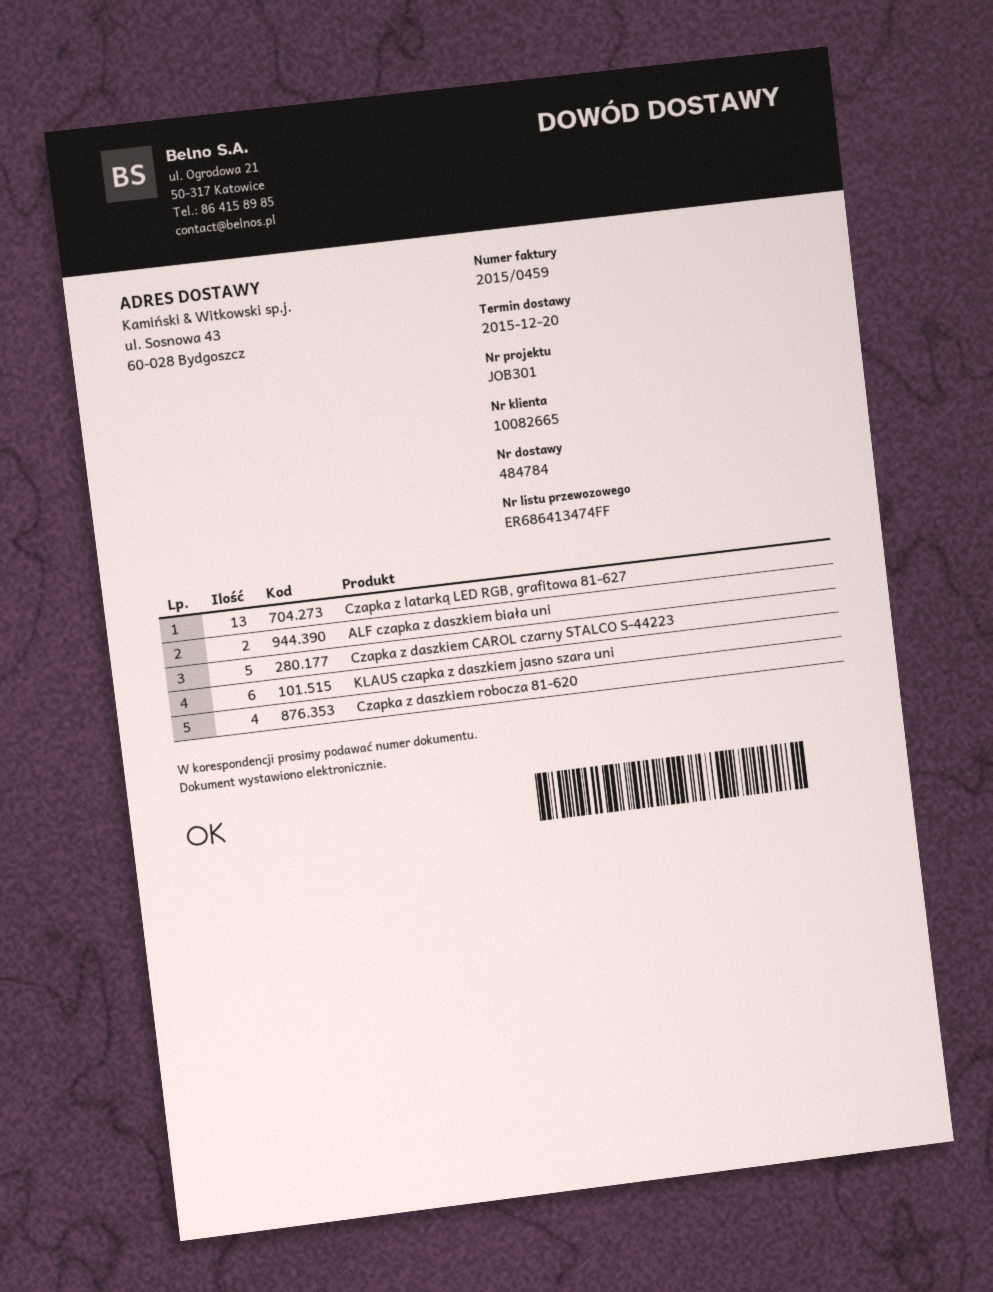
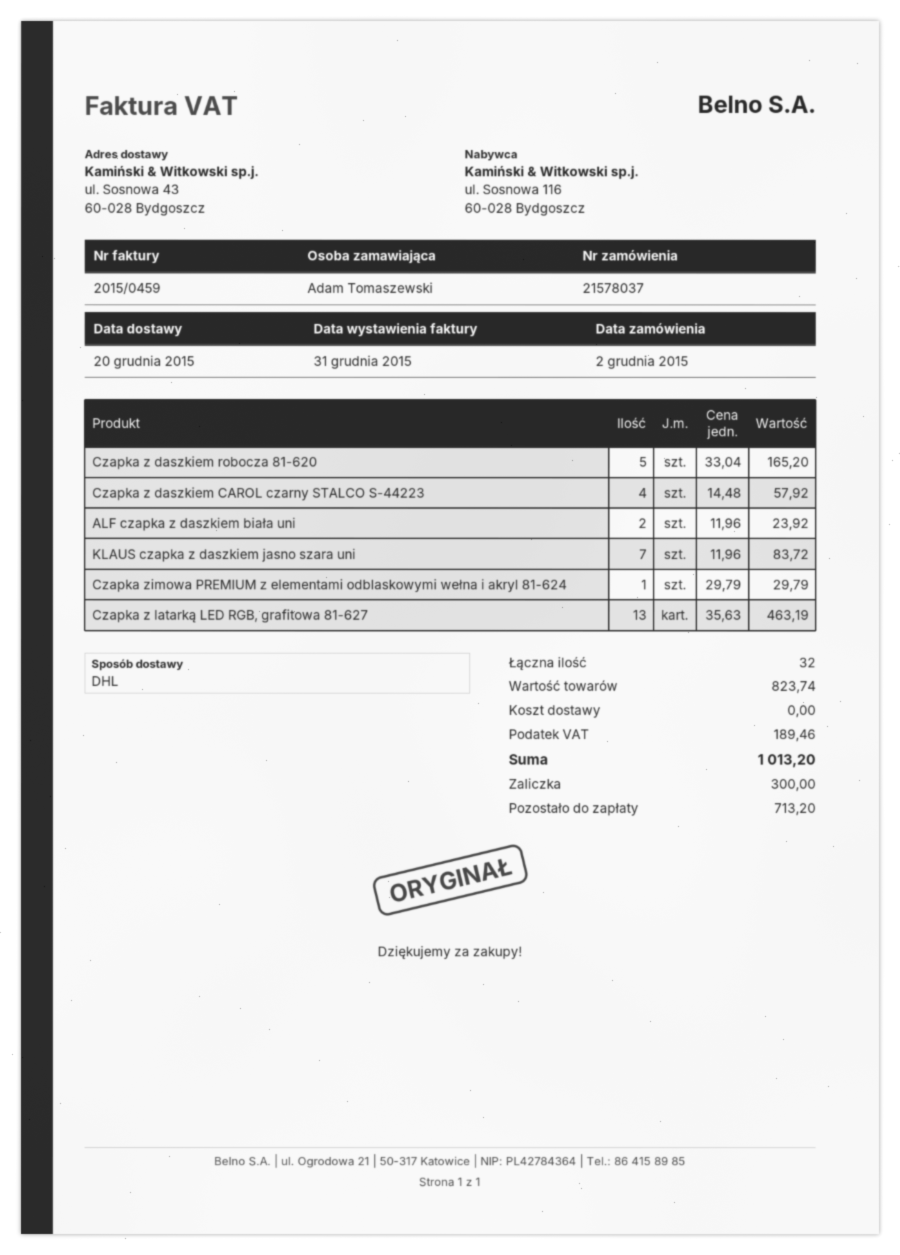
Czapka z daszkiem CAROL czarny STALCO S-44223: 5 -> 4
KLAUS czapka z daszkiem jasno szara uni: 6 -> 7
Czapka z daszkiem robocza 81-620: 4 -> 5
Czapka zimowa PREMIUM z elementami odblaskowymi wełna i akryl 81-624: none -> 1

